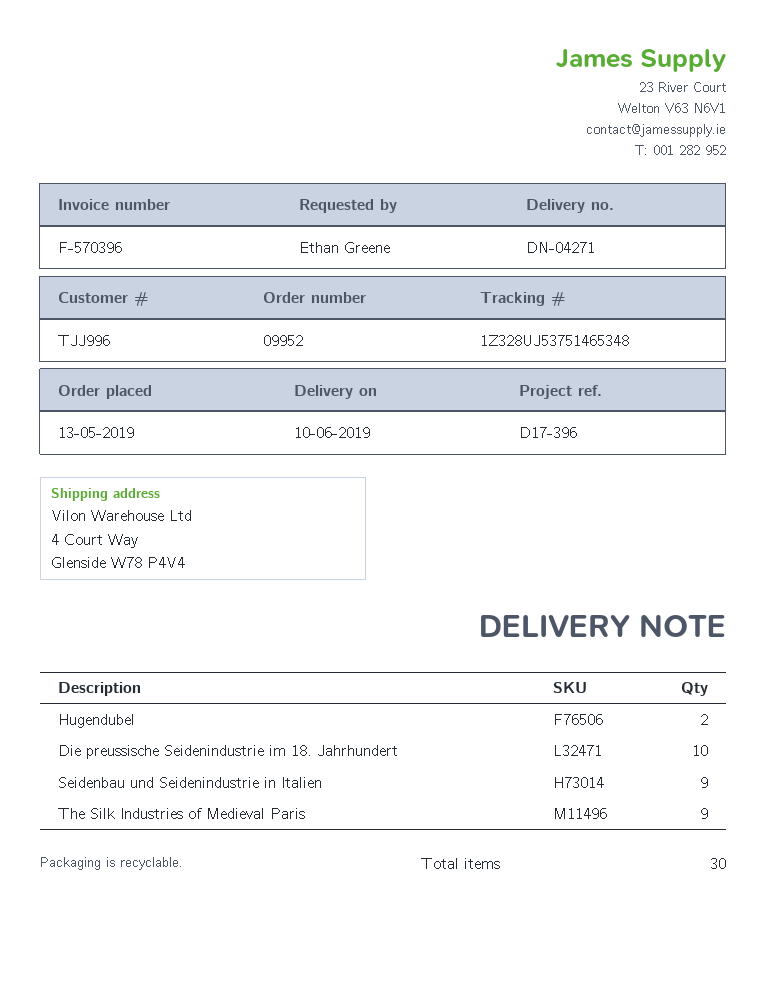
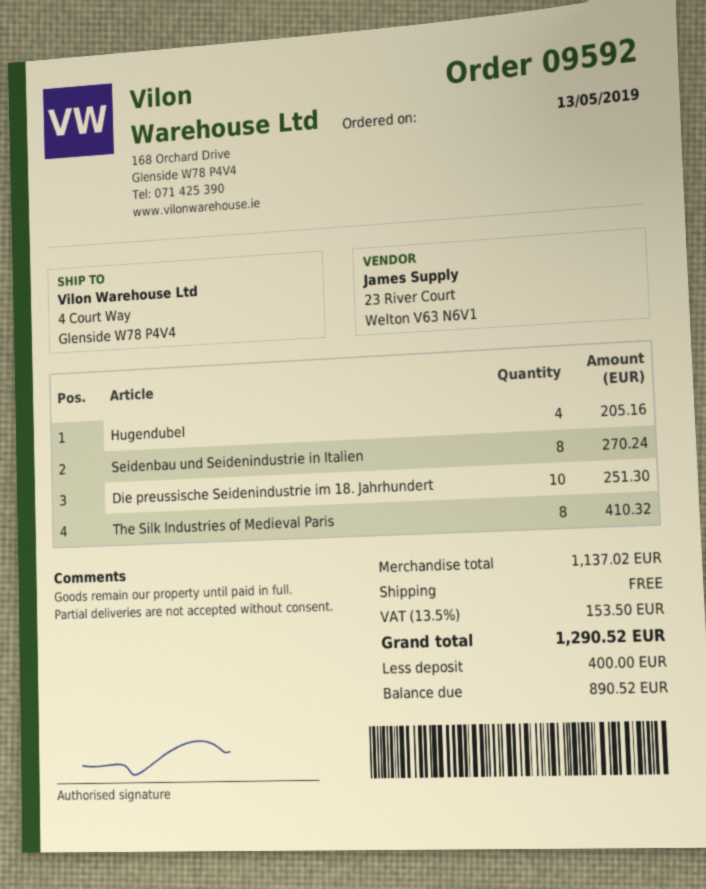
order number: 09952 -> 09592
Hugendubel: 2 -> 4
Seidenbau und Seidenindustrie in Italien: 9 -> 8
The Silk Industries of Medieval Paris: 9 -> 8

